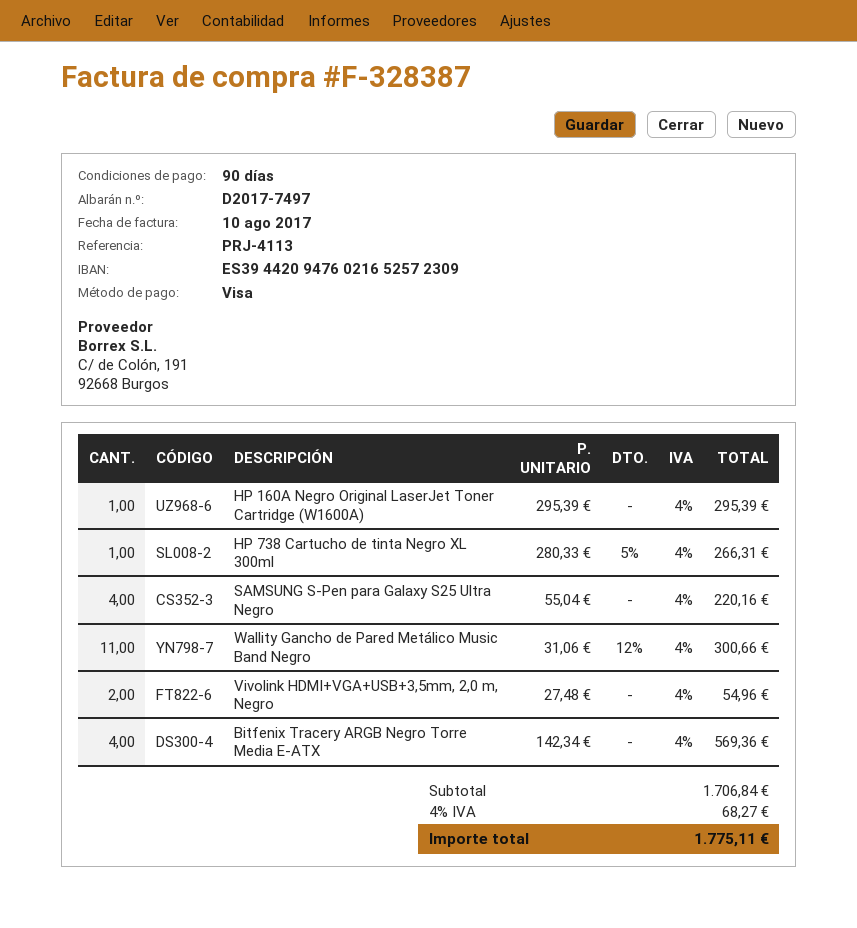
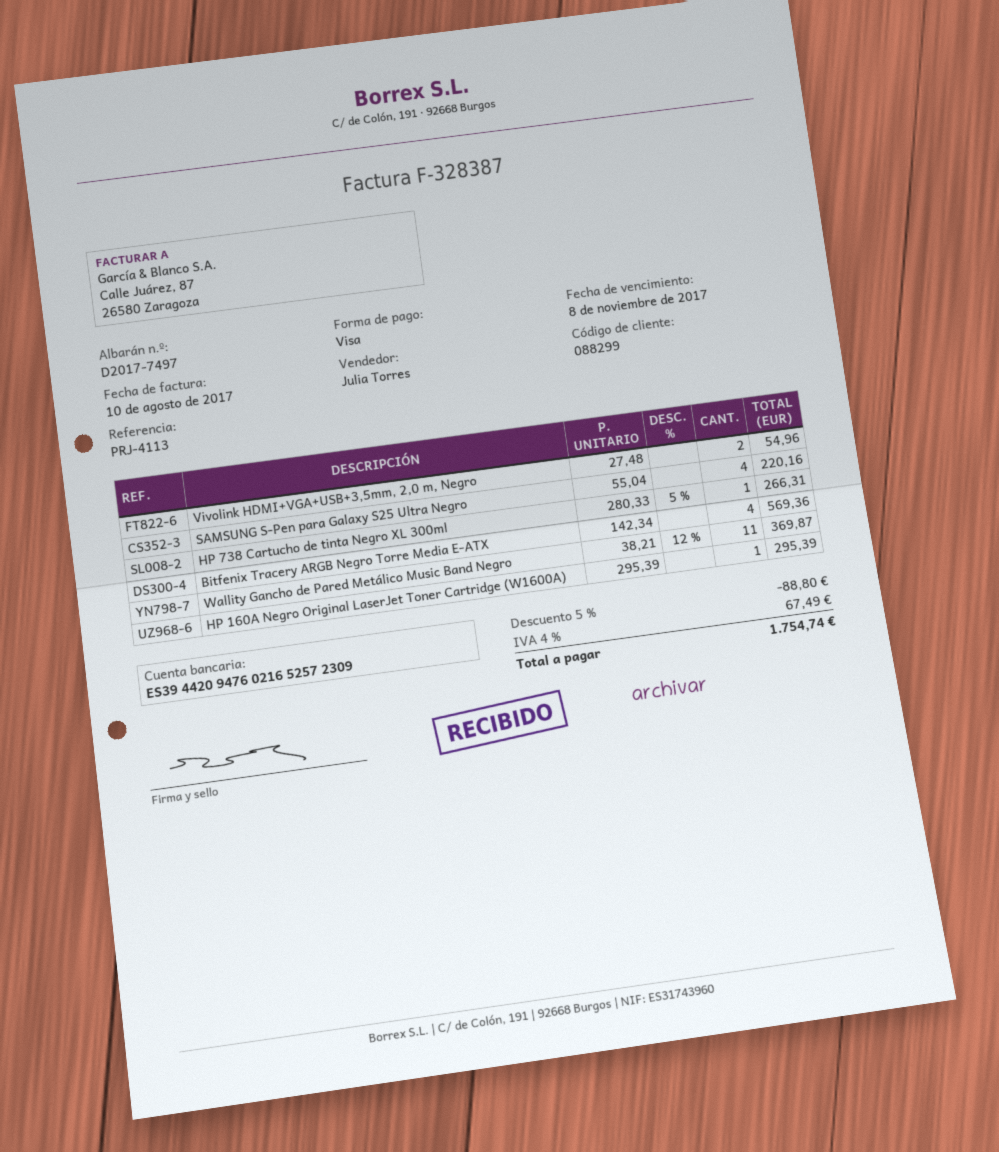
Wallity Gancho de Pared Metálico Music Band Negro: 11 x 31.06 - 12% = 300.66 -> 11 x 38.21 - 12% = 369.87
discount: none -> 5% = 88.80
tax: 4% = 68.27 -> 4% = 67.49
total: 1775.11 -> 1754.74

